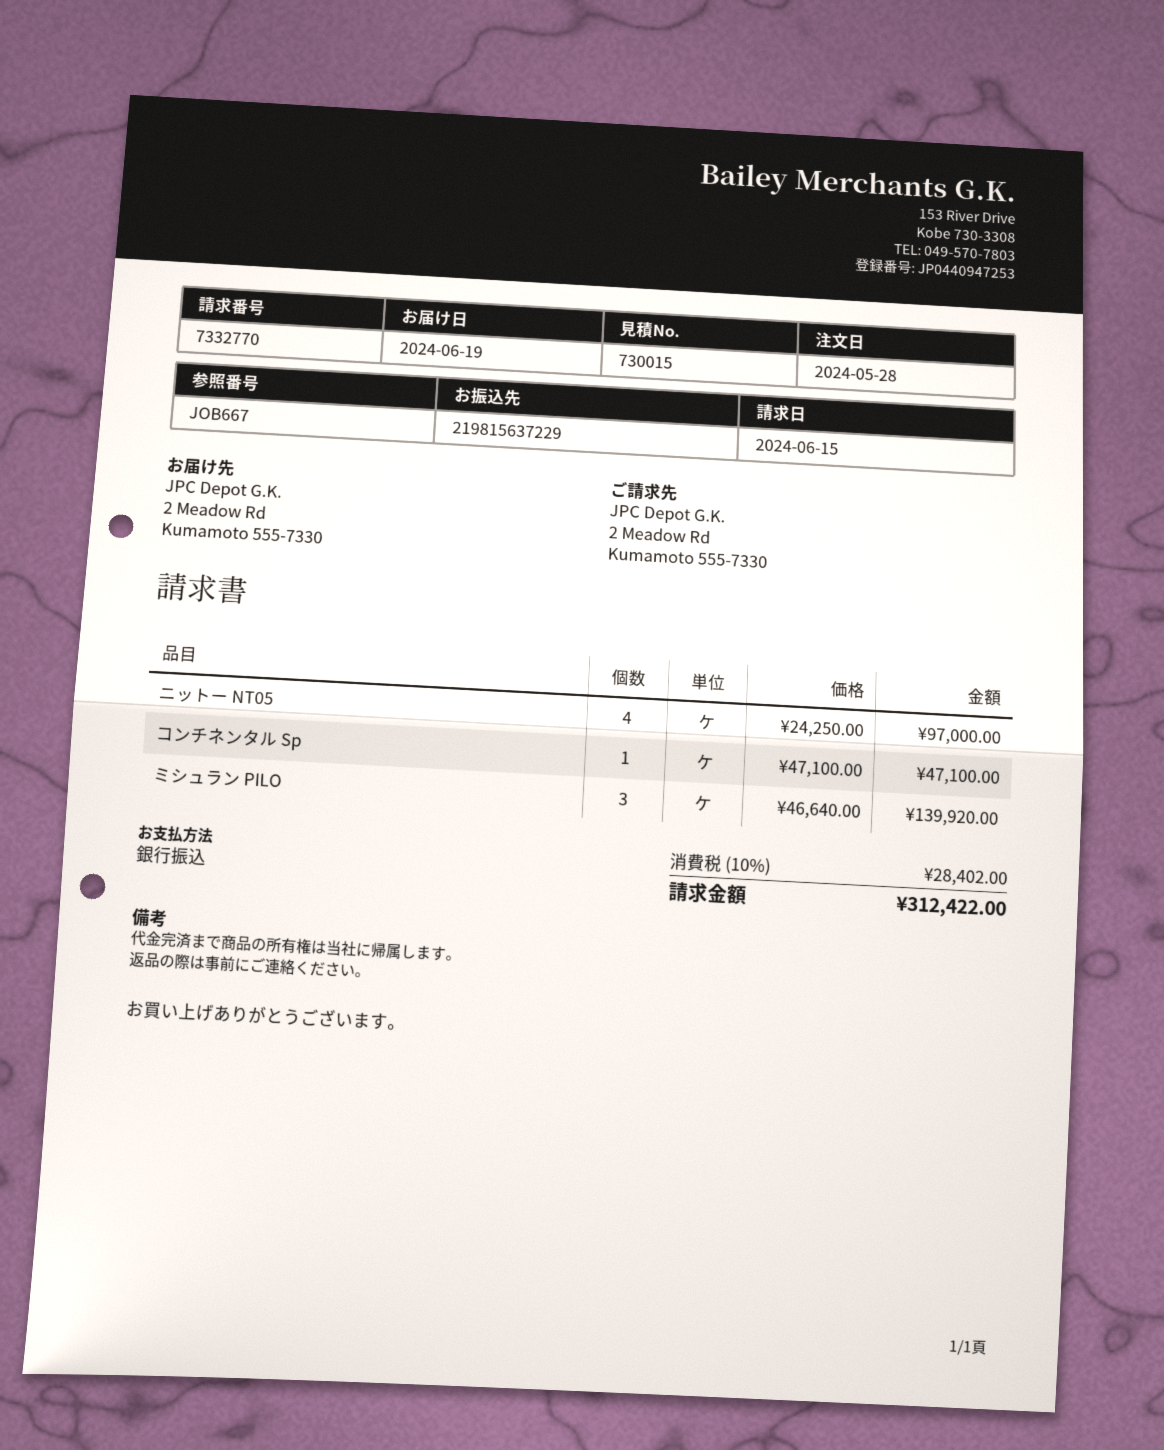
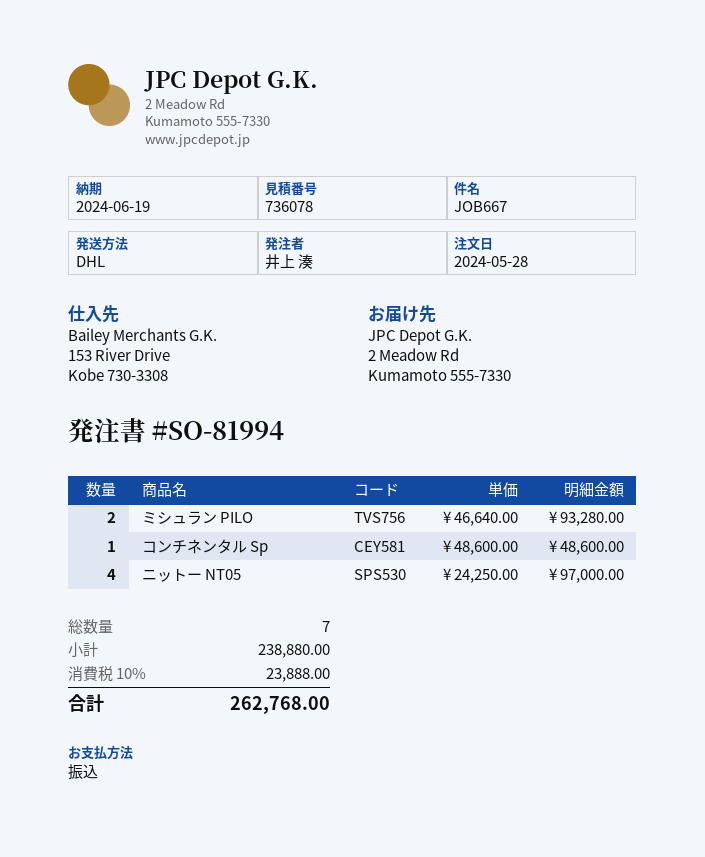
quote number: 730015 -> 736078
コンチネンタル Sp: 1 x 47100.00 = 47100.00 -> 1 x 48600.00 = 48600.00
ミシュラン PILO: 3 x 46640.00 = 139920.00 -> 2 x 46640.00 = 93280.00
tax: 10% = 28402.00 -> 10% = 23888.00
total: 312422.00 -> 262768.00

